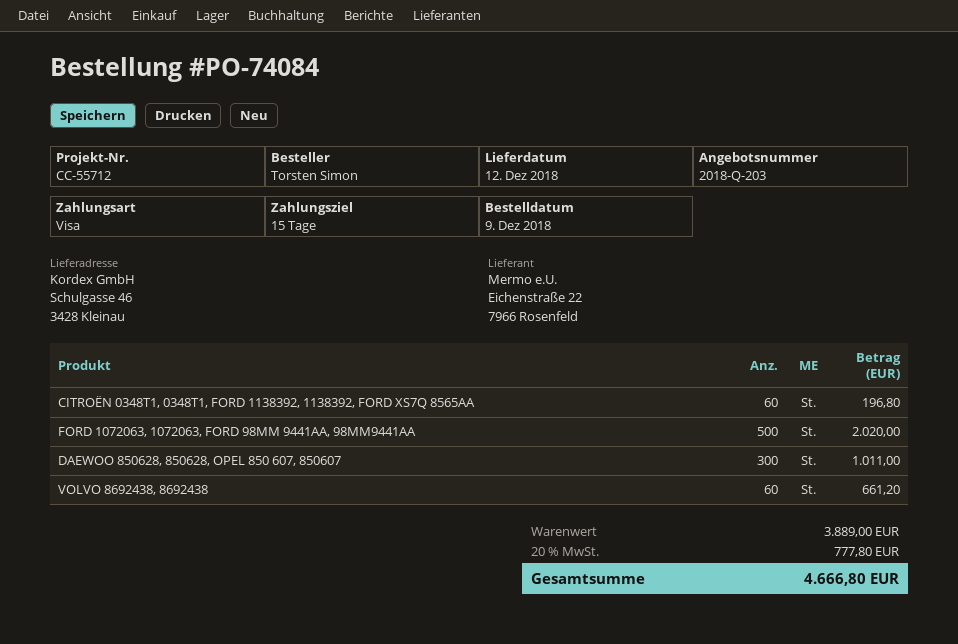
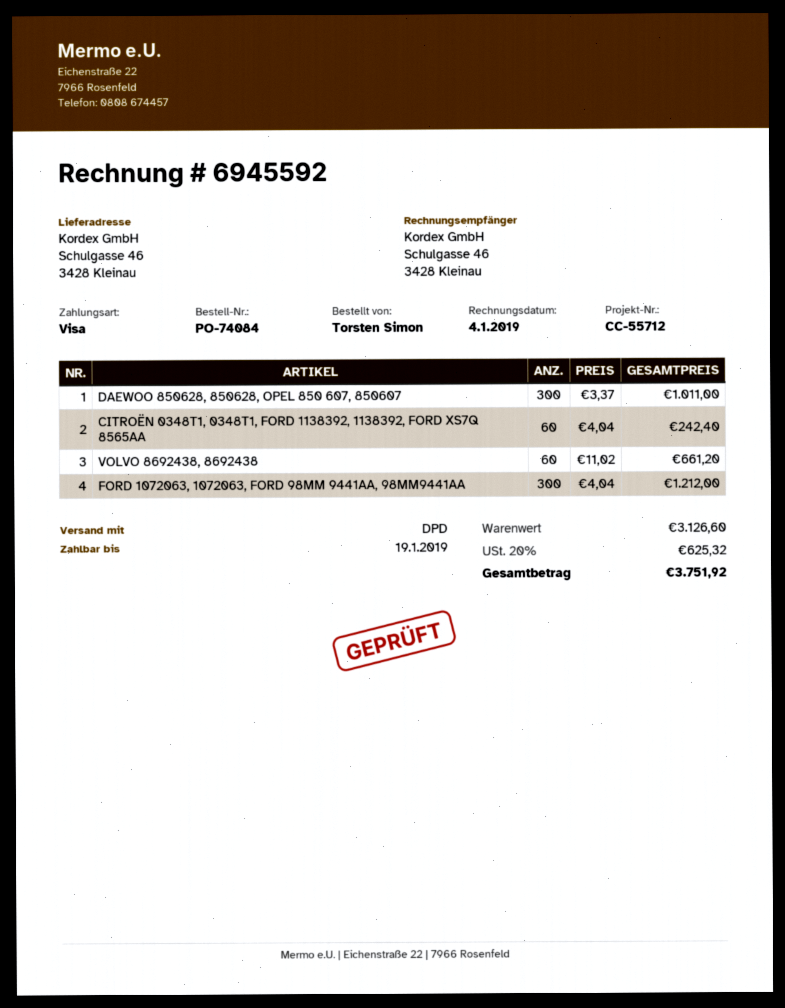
CITROËN 0348T1, 0348T1, FORD 1138392, 1138392, FORD XS7Q 8565AA: 60 for 196.80 -> 60 for 242.40
FORD 1072063, 1072063, FORD 98MM 9441AA, 98MM9441AA: 500 for 2020.00 -> 300 for 1212.00
subtotal: 3889.00 -> 3126.60
tax: 20% = 777.80 -> 20% = 625.32
total: 4666.80 -> 3751.92

